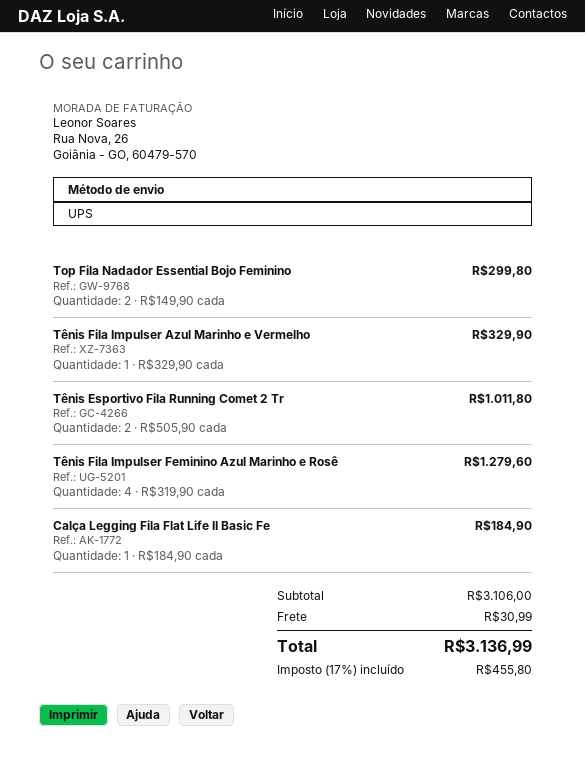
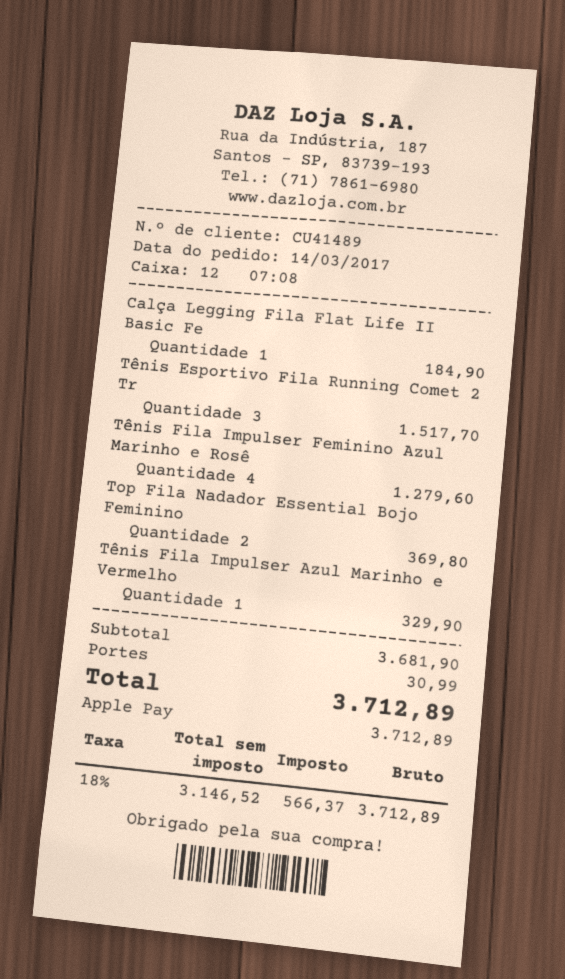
Top Fila Nadador Essential Bojo Feminino: 2 for 299.80 -> 2 for 369.80
Tênis Esportivo Fila Running Comet 2 Tr: 2 for 1011.80 -> 3 for 1517.70
subtotal: 3106.00 -> 3681.90
tax: 17% = 455.80 -> 18% = 566.37
total: 3136.99 -> 3712.89

